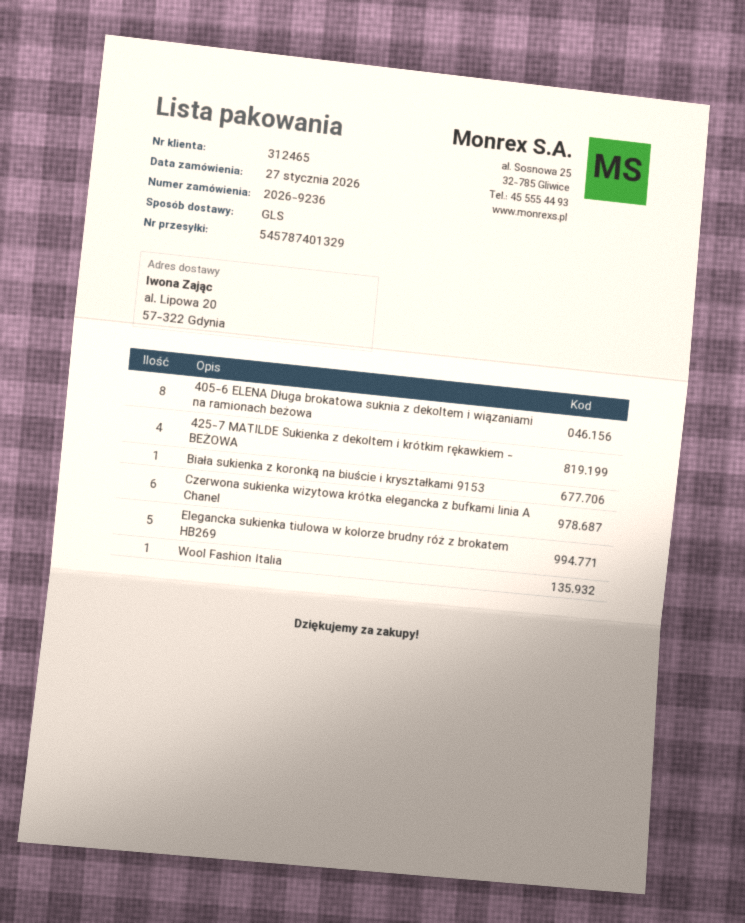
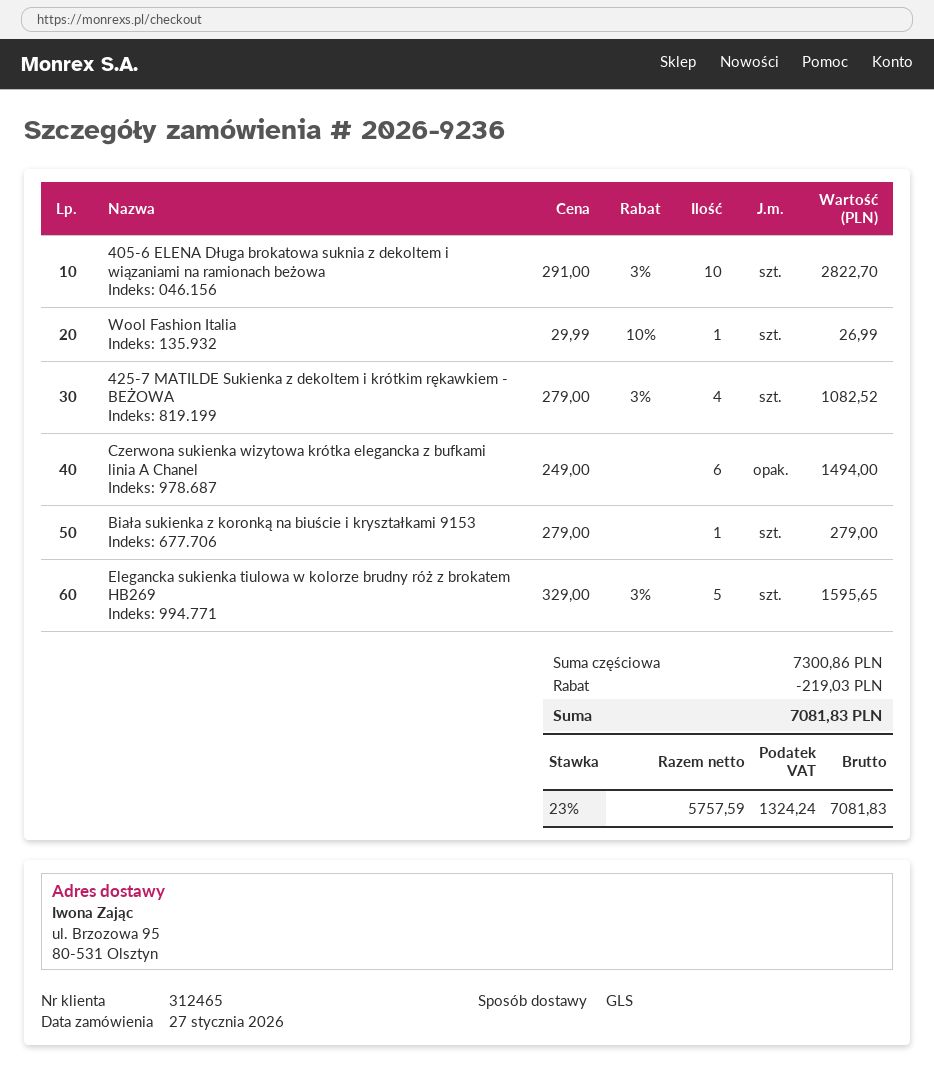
ship to: al. Lipowa 20, 57-322 Gdynia -> ul. Brzozowa 95, 80-531 Olsztyn
405-6 ELENA Długa brokatowa suknia z dekoltem i wiązaniami na ramionach beżowa: 8 -> 10

